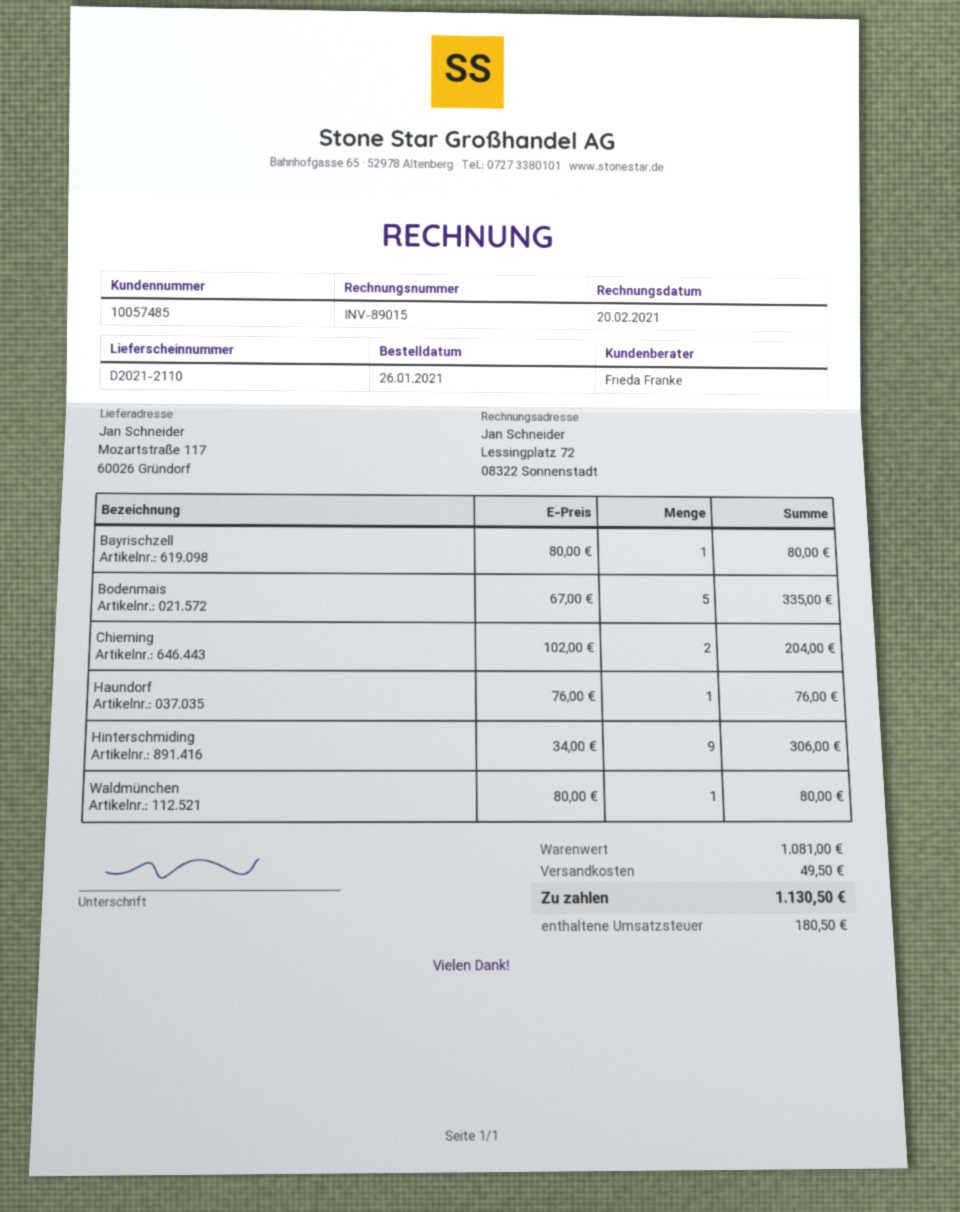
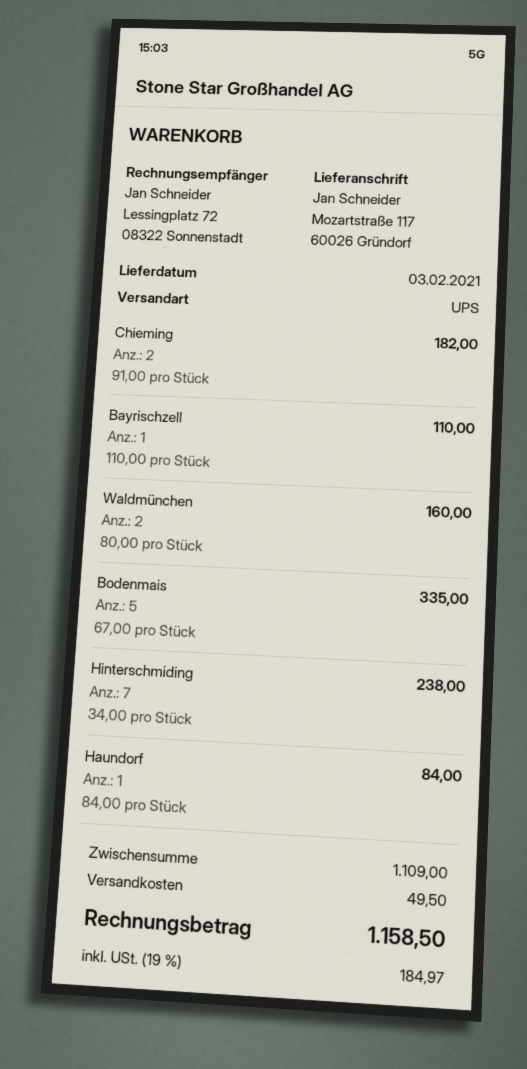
Bayrischzell: 1 x 80.00 = 80.00 -> 1 x 110.00 = 110.00
Chieming: 2 x 102.00 = 204.00 -> 2 x 91.00 = 182.00
Haundorf: 1 x 76.00 = 76.00 -> 1 x 84.00 = 84.00
Hinterschmiding: 9 x 34.00 = 306.00 -> 7 x 34.00 = 238.00
Waldmünchen: 1 x 80.00 = 80.00 -> 2 x 80.00 = 160.00
subtotal: 1081.00 -> 1109.00
tax: 180.50 -> 184.97
total: 1130.50 -> 1158.50

